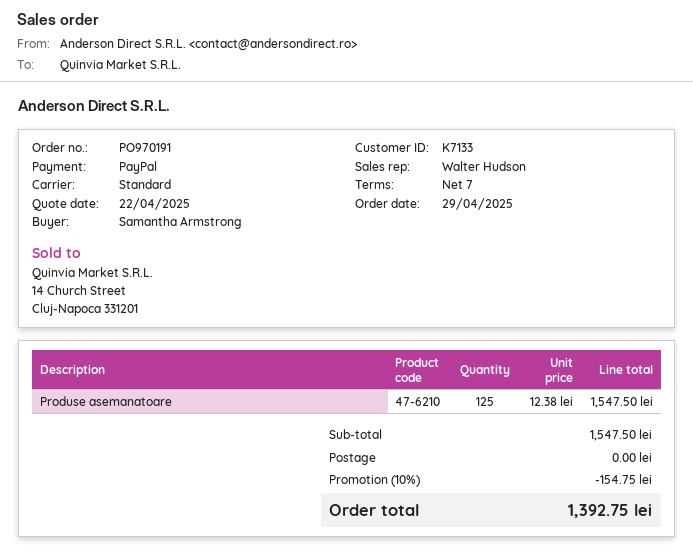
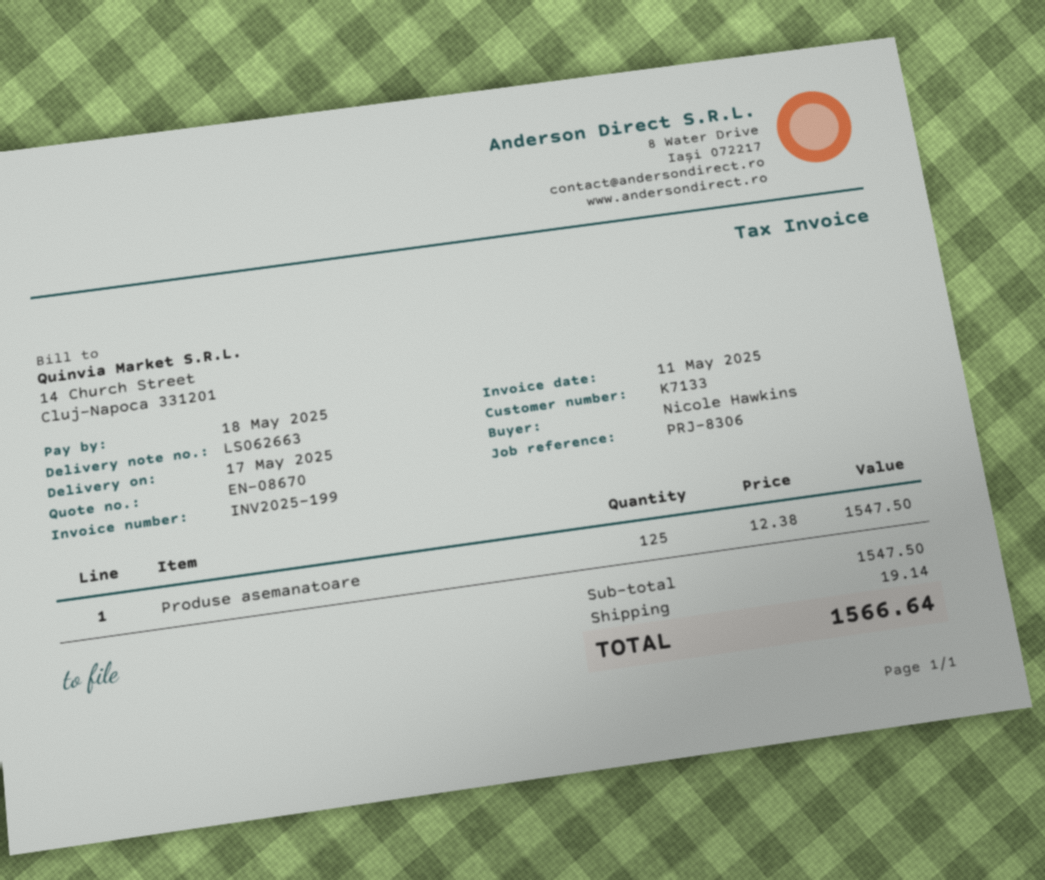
ordered by: Samantha Armstrong -> Nicole Hawkins
discount: 10% = 154.75 -> none
shipping: 0.00 -> 19.14
total: 1392.75 -> 1566.64

